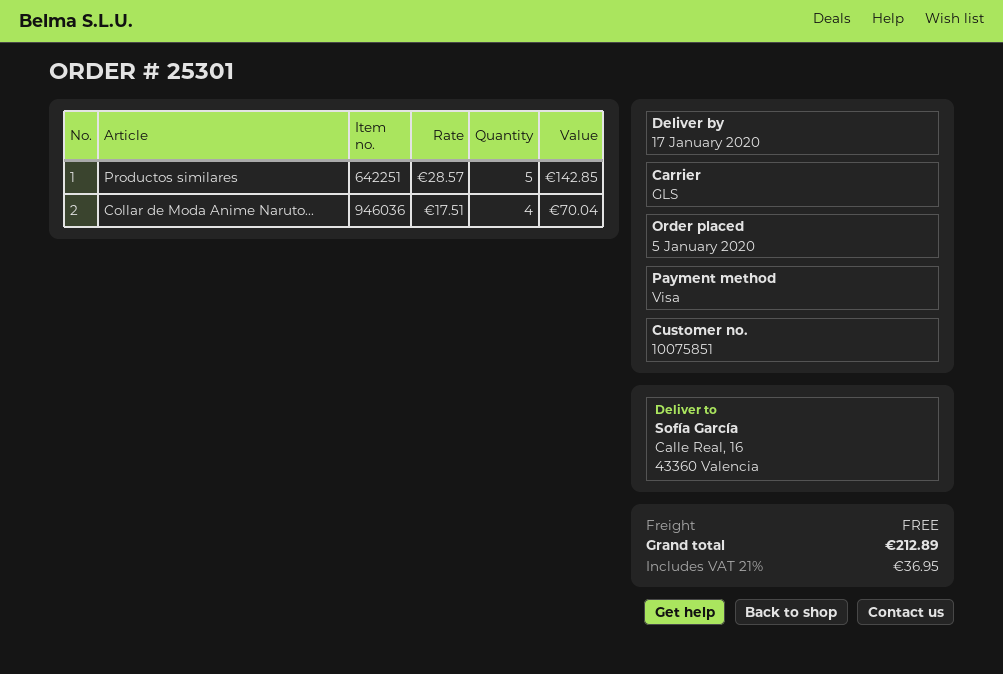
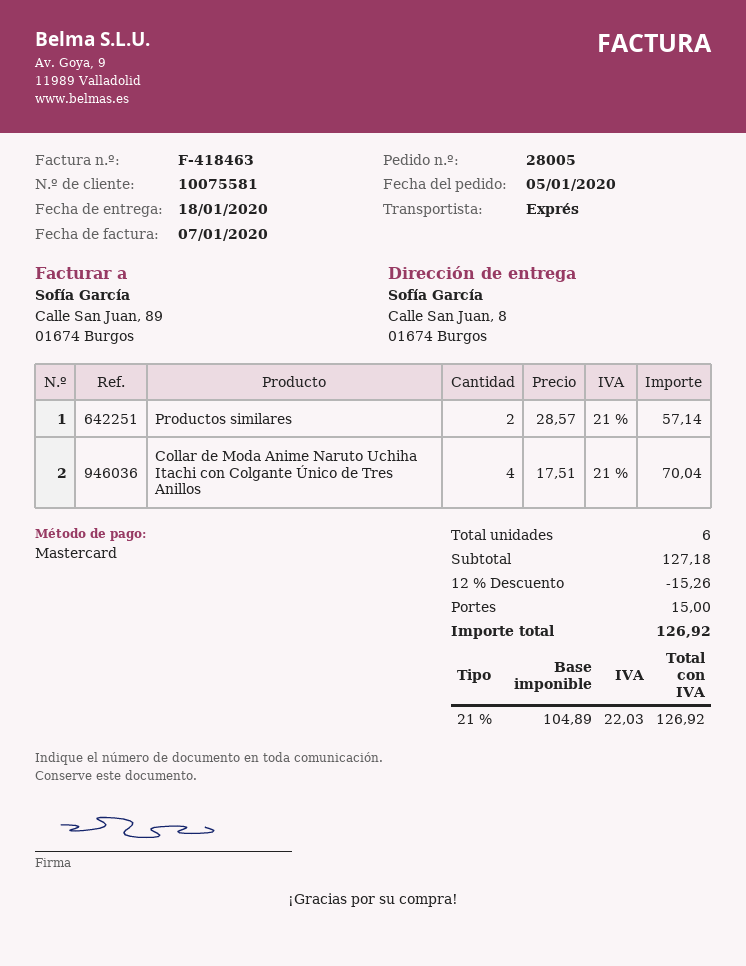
order number: 25301 -> 28005
delivery date: 2020-01-17 -> 2020-01-18
customer number: 10075851 -> 10075581
payment method: Visa -> Mastercard
shipping method: GLS -> express
ship to: Calle Real, 16, 43360 Valencia -> Calle San Juan, 8, 01674 Burgos
Productos similares: 5 x 28.57 = 142.85 -> 2 x 28.57 = 57.14
discount: none -> 12% = 15.26
shipping: 0.00 -> 15.00
tax: 21% = 36.95 -> 21% = 22.03
total: 212.89 -> 126.92

